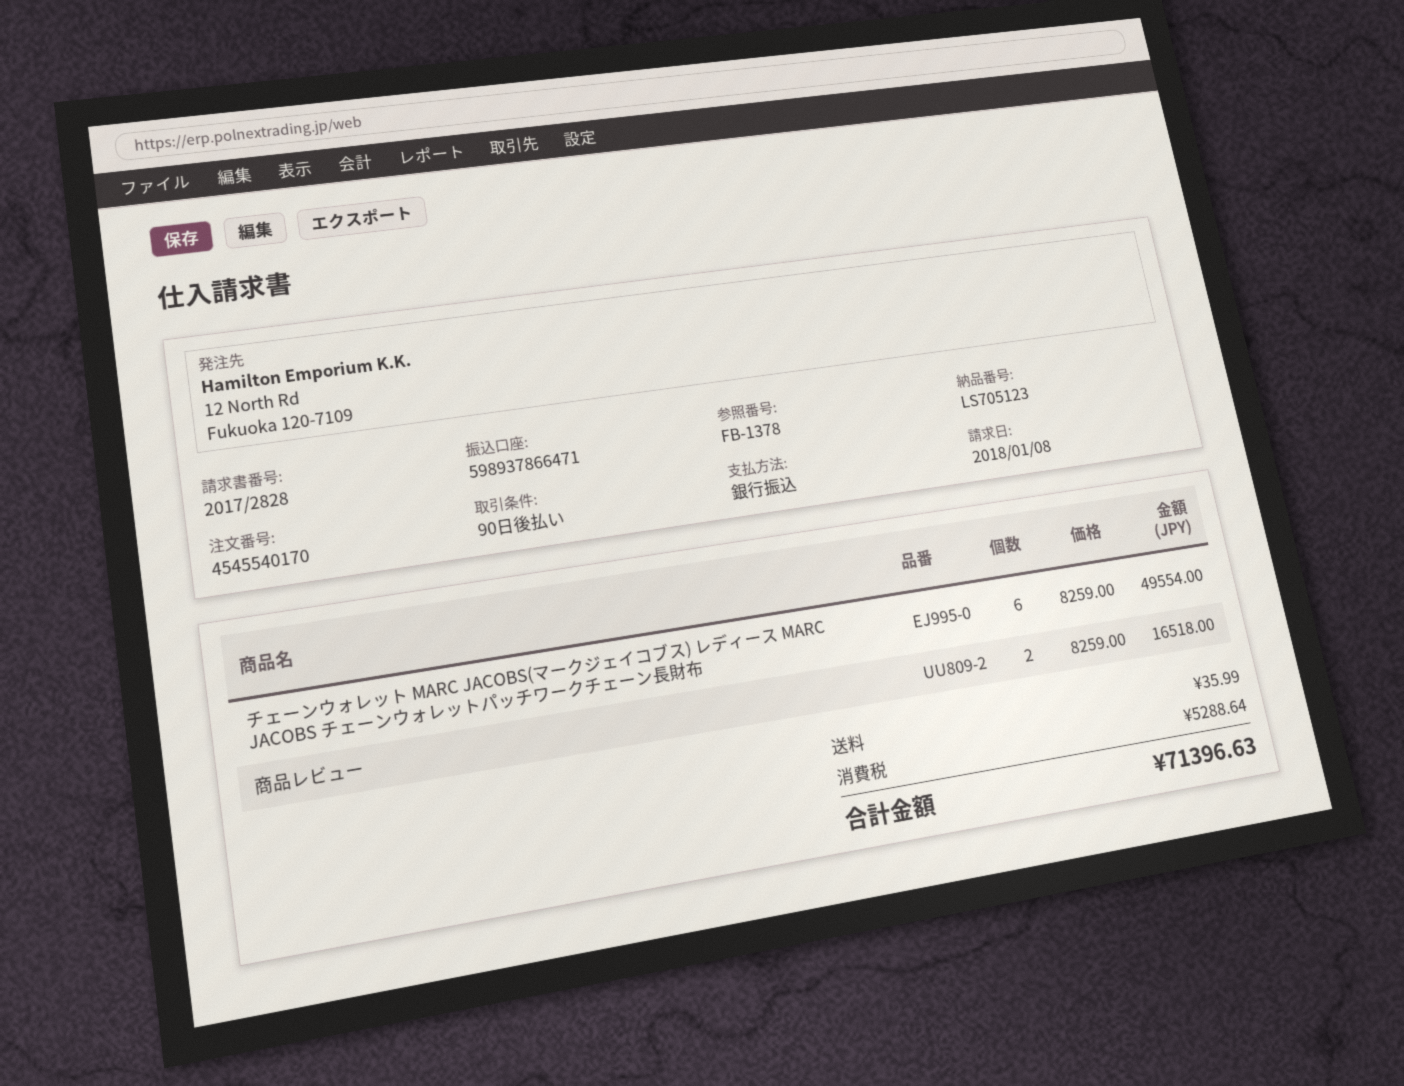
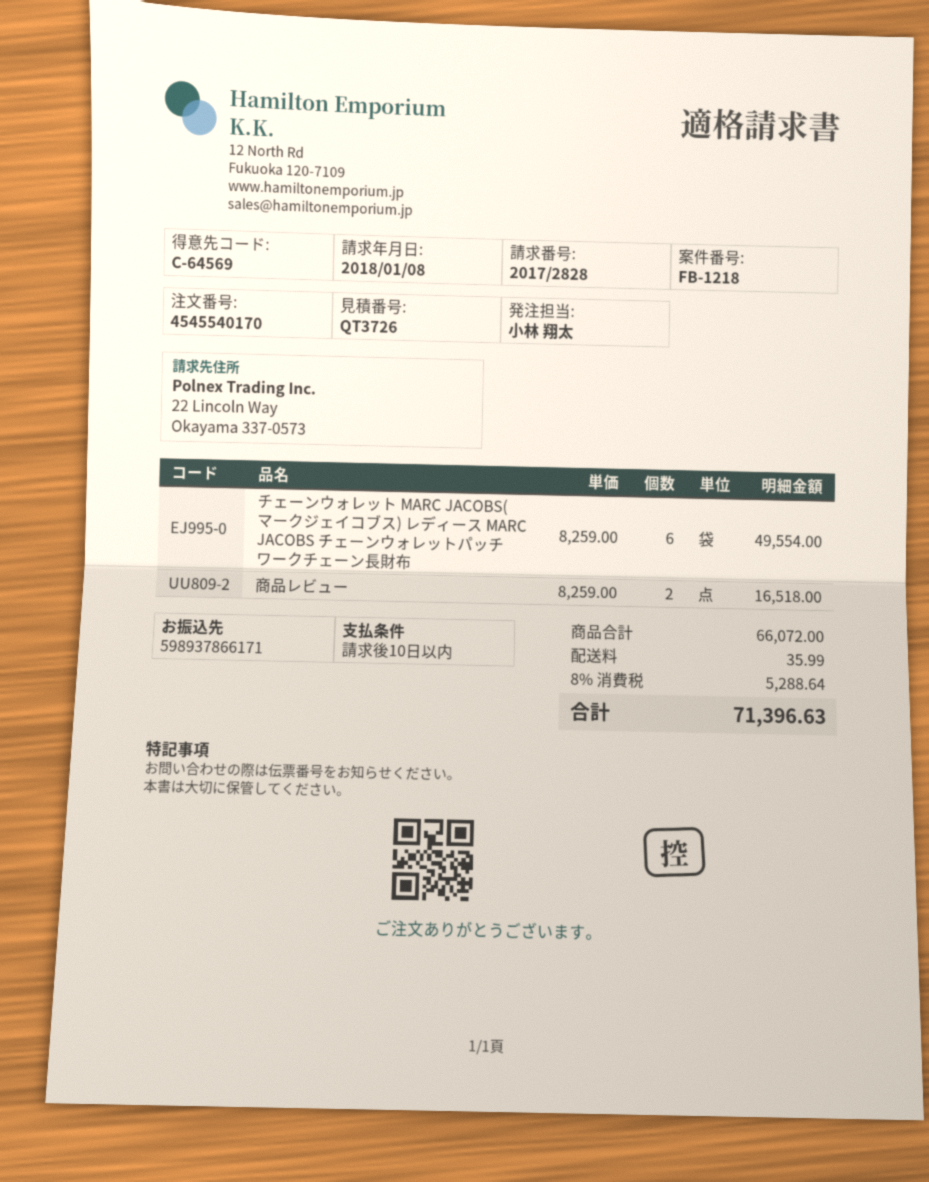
payment terms: 90 days -> 10 days
reference: FB-1378 -> FB-1218
bank account: 598937866471 -> 598937866171

